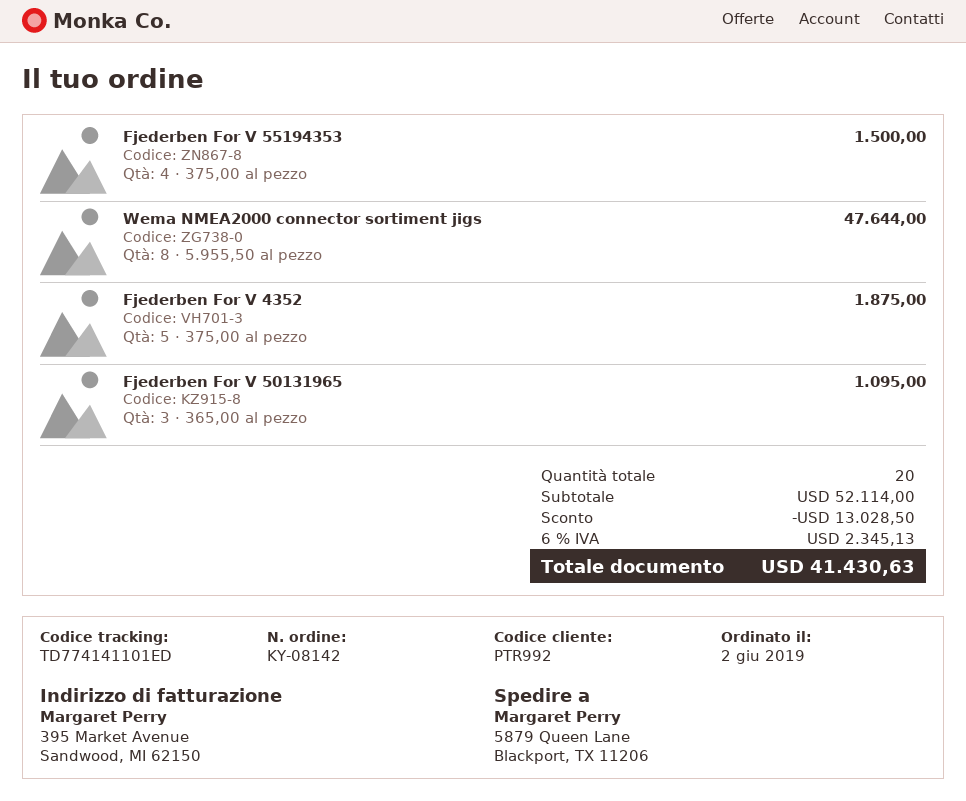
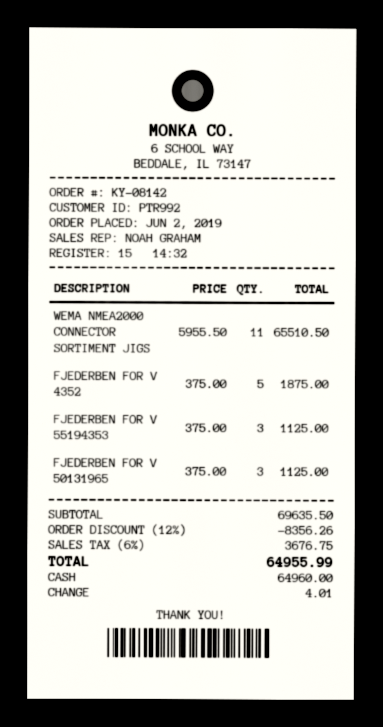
Fjederben For V 55194353: 4 x 375.00 = 1500.00 -> 3 x 375.00 = 1125.00
Wema NMEA2000 connector sortiment jigs: 8 x 5955.50 = 47644.00 -> 11 x 5955.50 = 65510.50
Fjederben For V 50131965: 3 x 365.00 = 1095.00 -> 3 x 375.00 = 1125.00
subtotal: 52114.00 -> 69635.50
discount: 13028.50 -> 8356.26
tax: 6% = 2345.13 -> 6% = 3676.75
total: 41430.63 -> 64955.99

